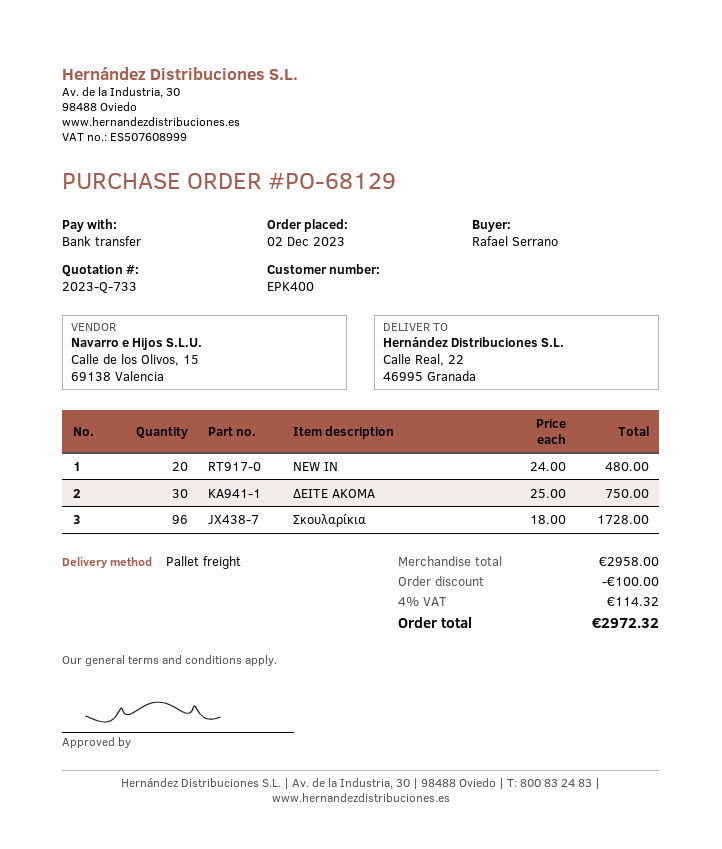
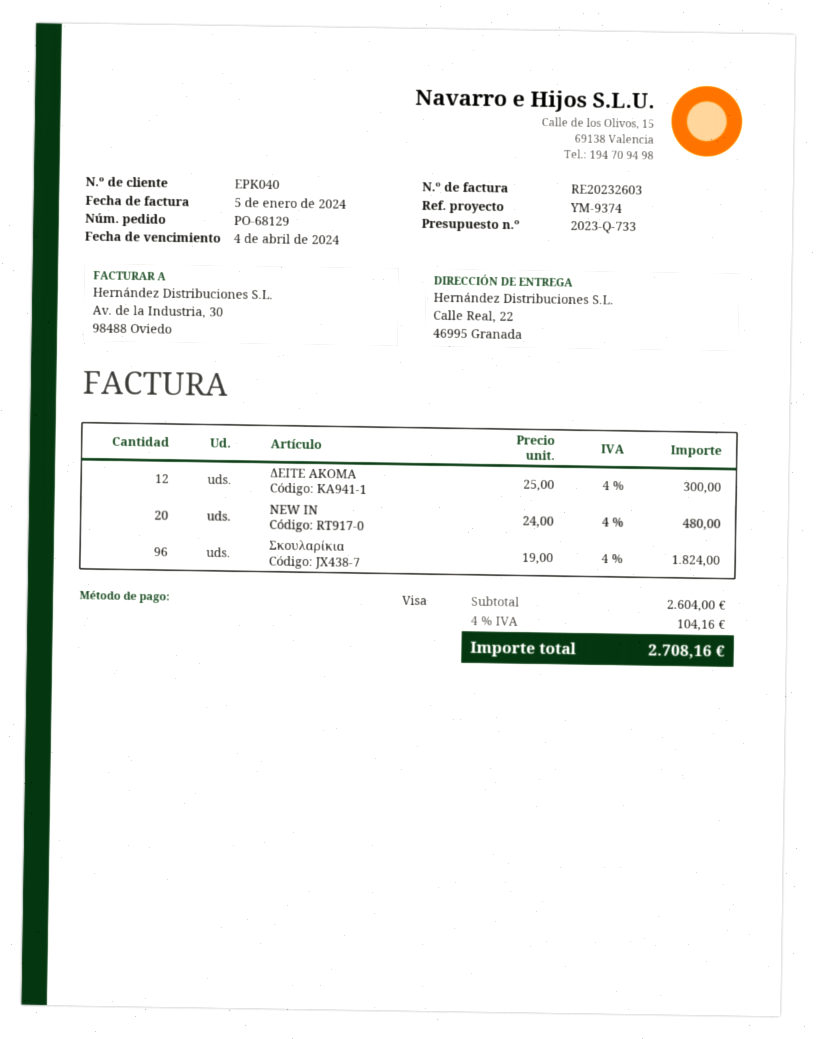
customer number: EPK400 -> EPK040
payment method: bank transfer -> Visa
ΔΕΙΤΕ ΑΚΟΜΑ: 30 x 25.00 = 750.00 -> 12 x 25.00 = 300.00
Σκουλαρίκια: 96 x 18.00 = 1728.00 -> 96 x 19.00 = 1824.00
subtotal: 2958.00 -> 2604.00
discount: 100.00 -> none
tax: 4% = 114.32 -> 4% = 104.16
total: 2972.32 -> 2708.16

